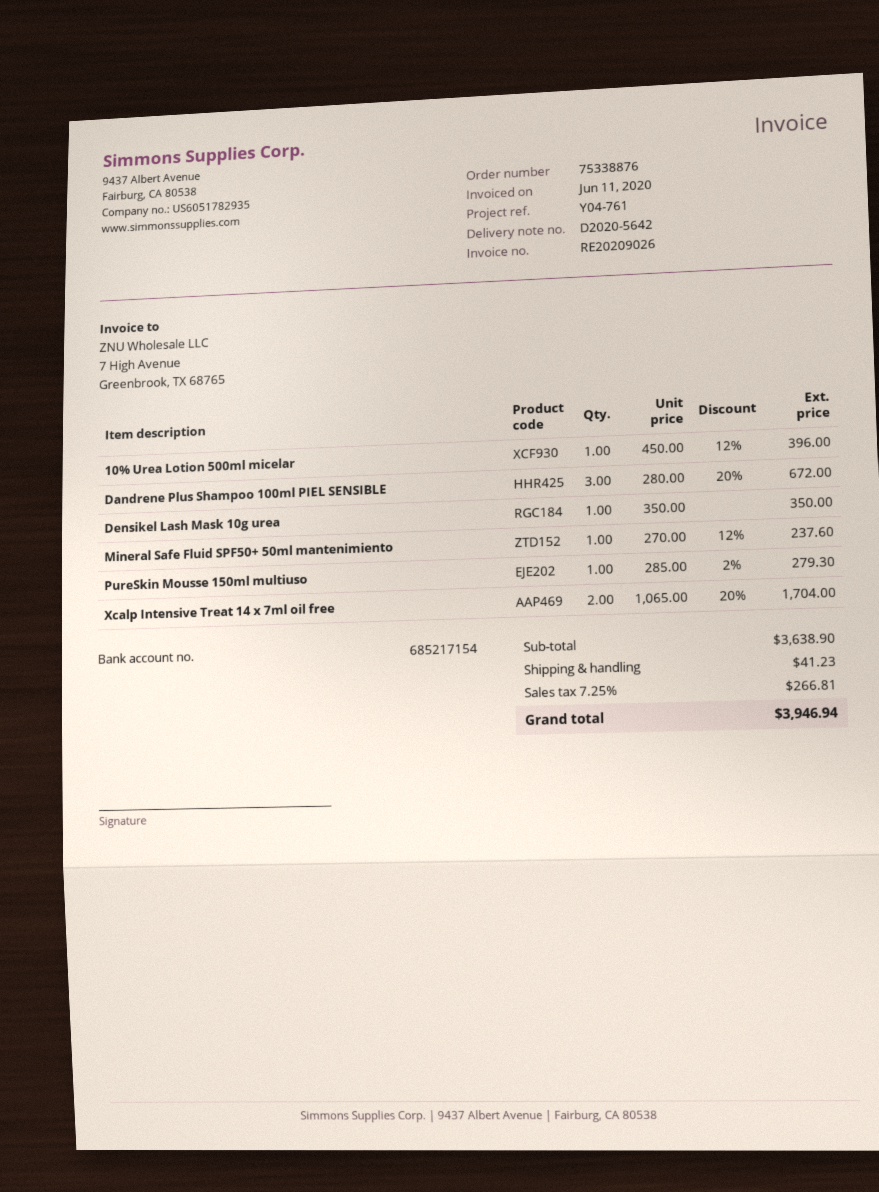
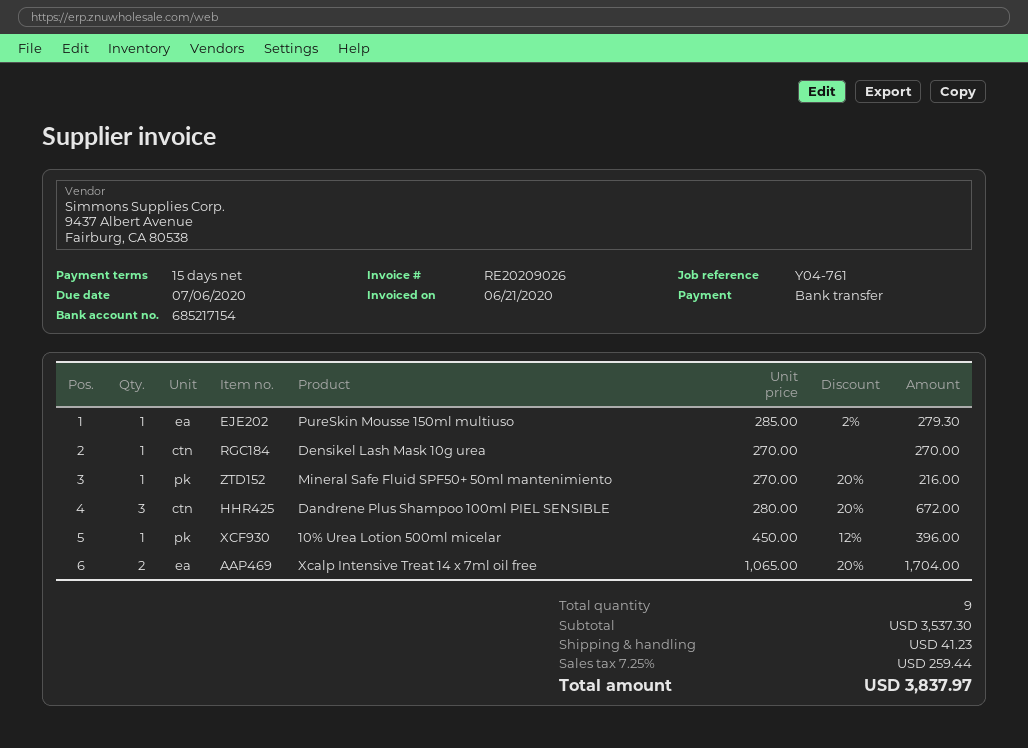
invoice date: 2020-06-11 -> 2020-06-21
Densikel Lash Mask 10g urea: 1 x 350.00 = 350.00 -> 1 x 270.00 = 270.00
Mineral Safe Fluid SPF50+ 50ml mantenimiento: 1 x 270.00 - 12% = 237.60 -> 1 x 270.00 - 20% = 216.00
subtotal: 3638.90 -> 3537.30
tax: 7.25% = 266.81 -> 7.25% = 259.44
total: 3946.94 -> 3837.97

